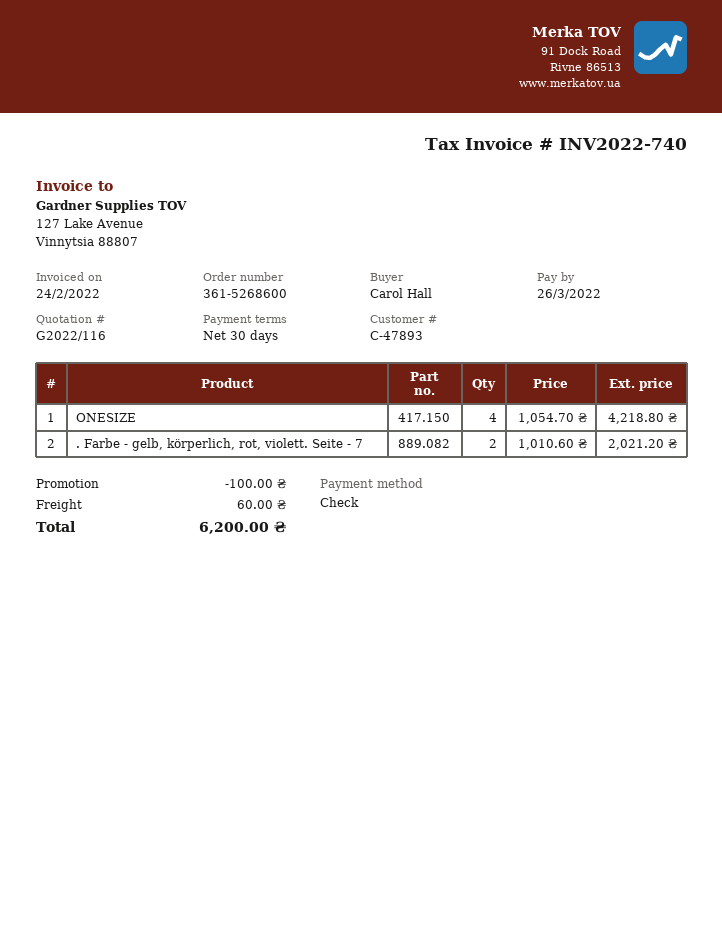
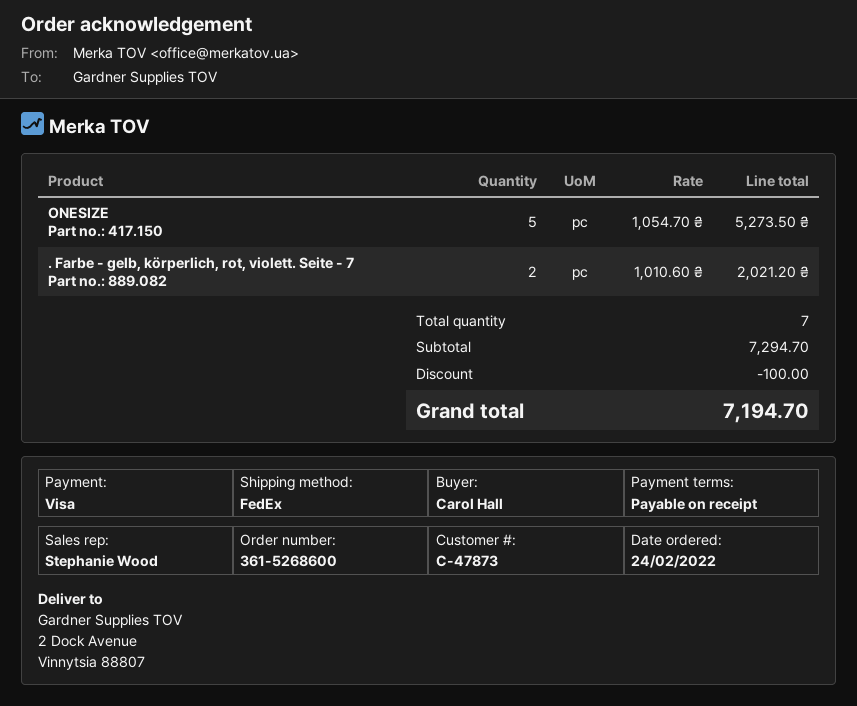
payment terms: 30 days -> on receipt
customer number: C-47893 -> C-47873
payment method: cheque -> Visa
ONESIZE: 4 x 1054.70 = 4218.80 -> 5 x 1054.70 = 5273.50
shipping: 60.00 -> none
total: 6200.00 -> 7194.70

